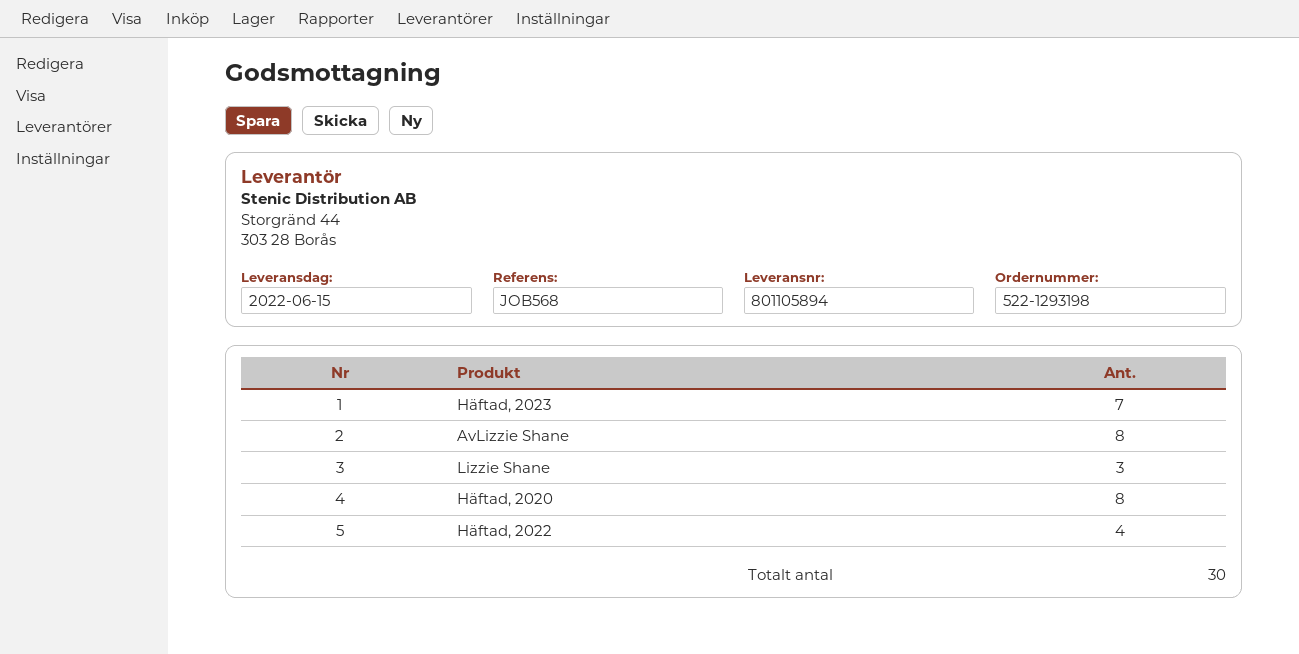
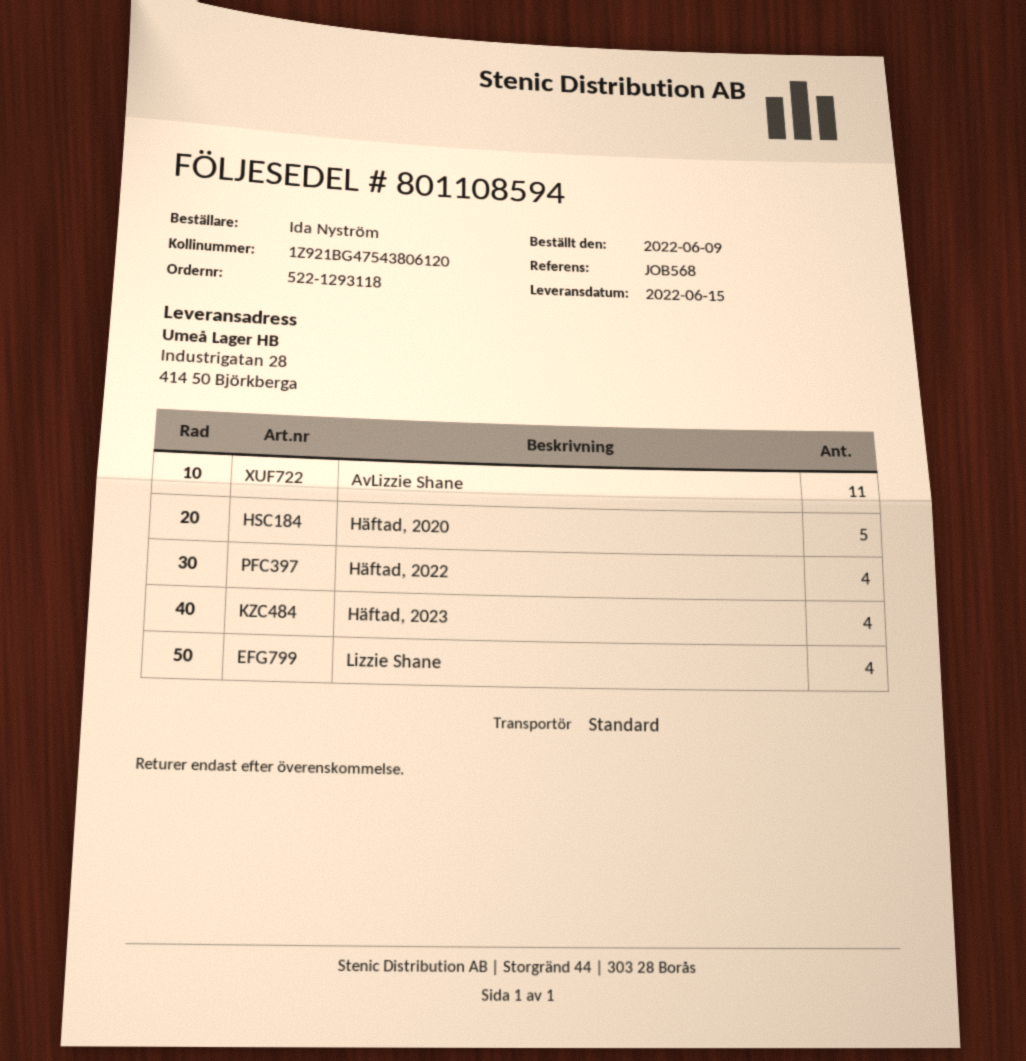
order number: 522-1293198 -> 522-1293118
delivery note number: 801105894 -> 801108594
Häftad, 2023: 7 -> 4
AvLizzie Shane: 8 -> 11
Lizzie Shane: 3 -> 4
Häftad, 2020: 8 -> 5

